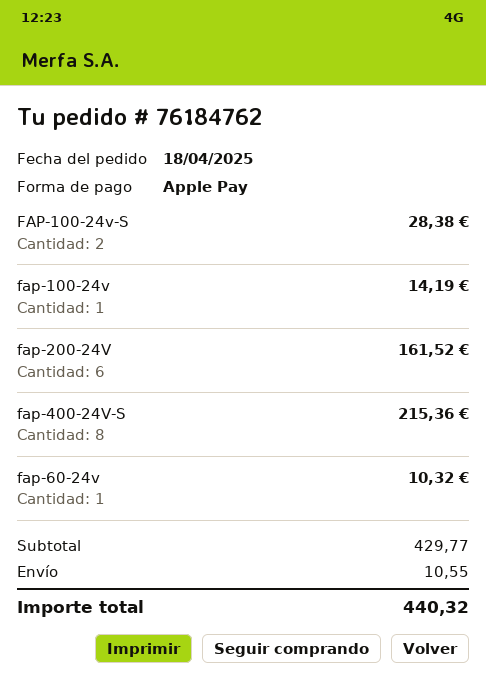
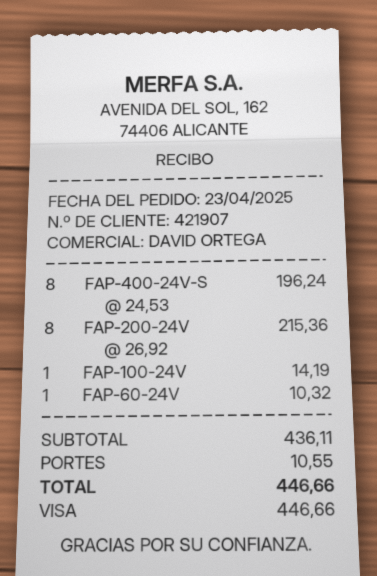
order date: 2025-04-18 -> 2025-04-23
payment method: Apple Pay -> Visa
FAP-100-24v-S: 2 for 28.38 -> none
fap-200-24V: 6 for 161.52 -> 8 for 215.36
fap-400-24V-S: 8 for 215.36 -> 8 for 196.24
subtotal: 429.77 -> 436.11
total: 440.32 -> 446.66

